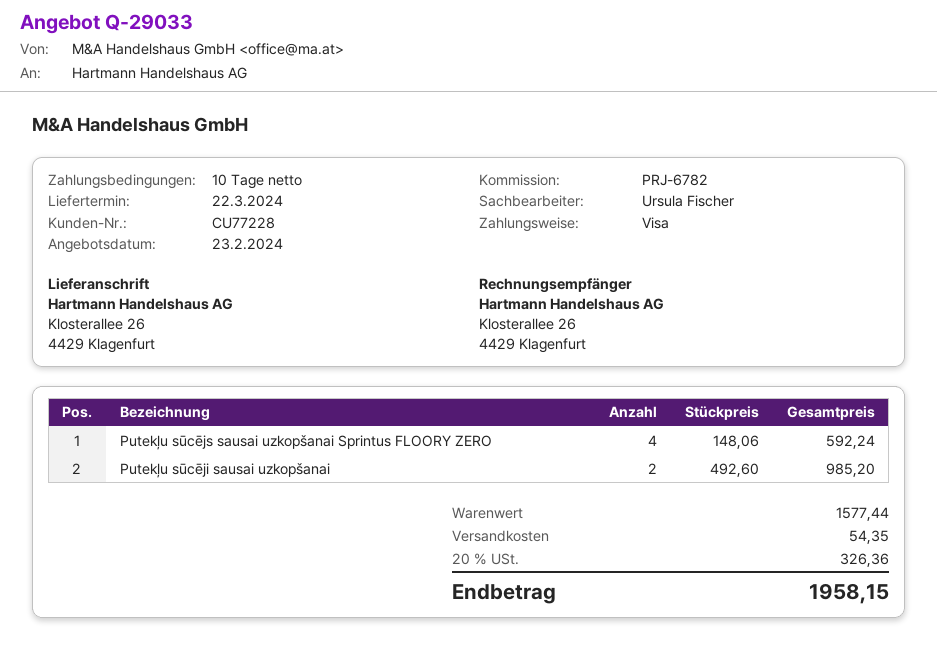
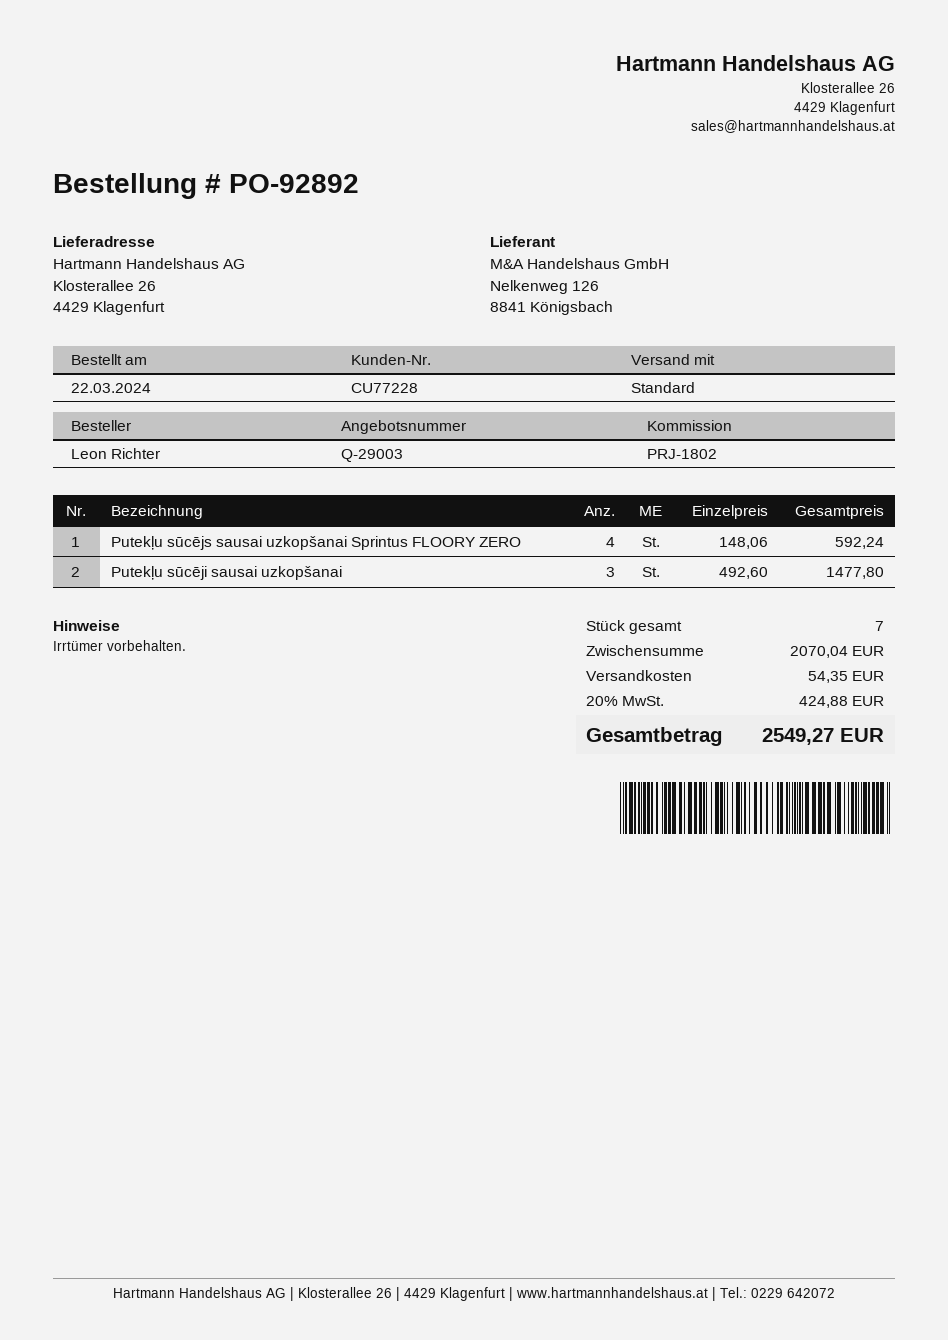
quote number: Q-29033 -> Q-29003
reference: PRJ-6782 -> PRJ-1802
Putekļu sūcēji sausai uzkopšanai: 2 x 492.60 = 985.20 -> 3 x 492.60 = 1477.80
subtotal: 1577.44 -> 2070.04
tax: 20% = 326.36 -> 20% = 424.88
total: 1958.15 -> 2549.27

